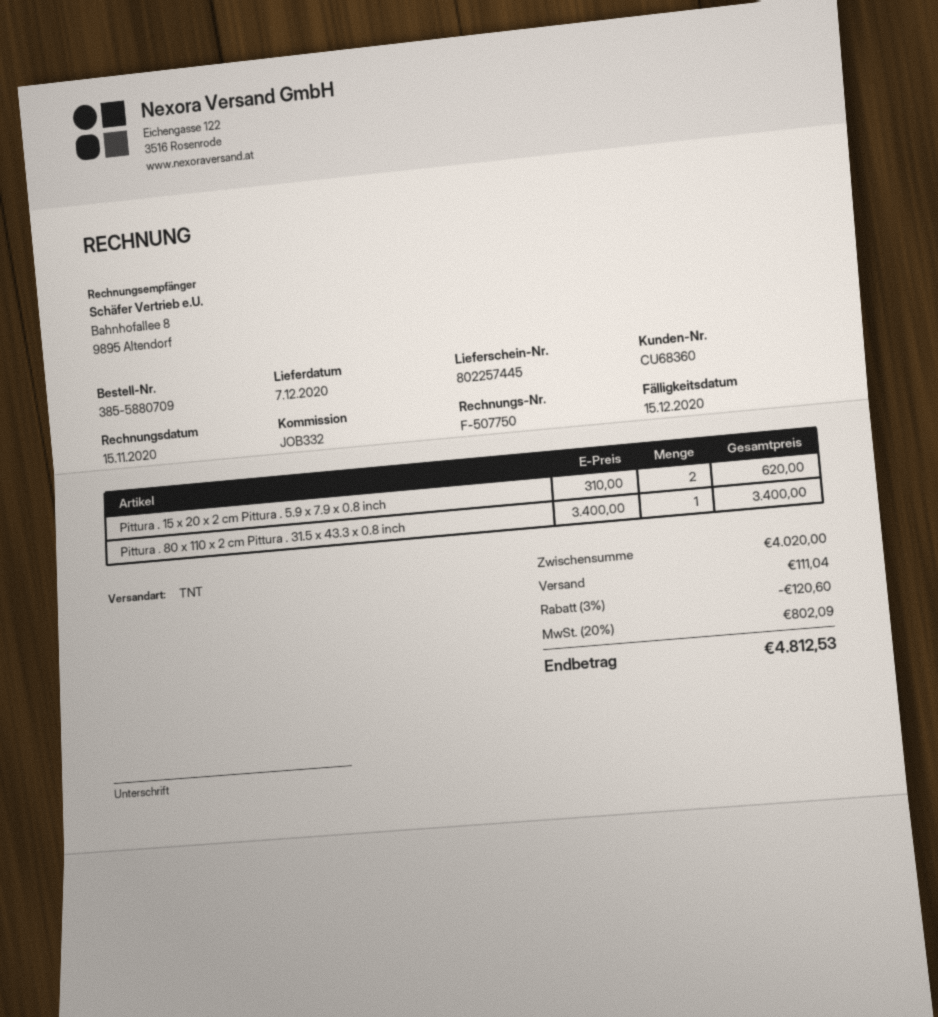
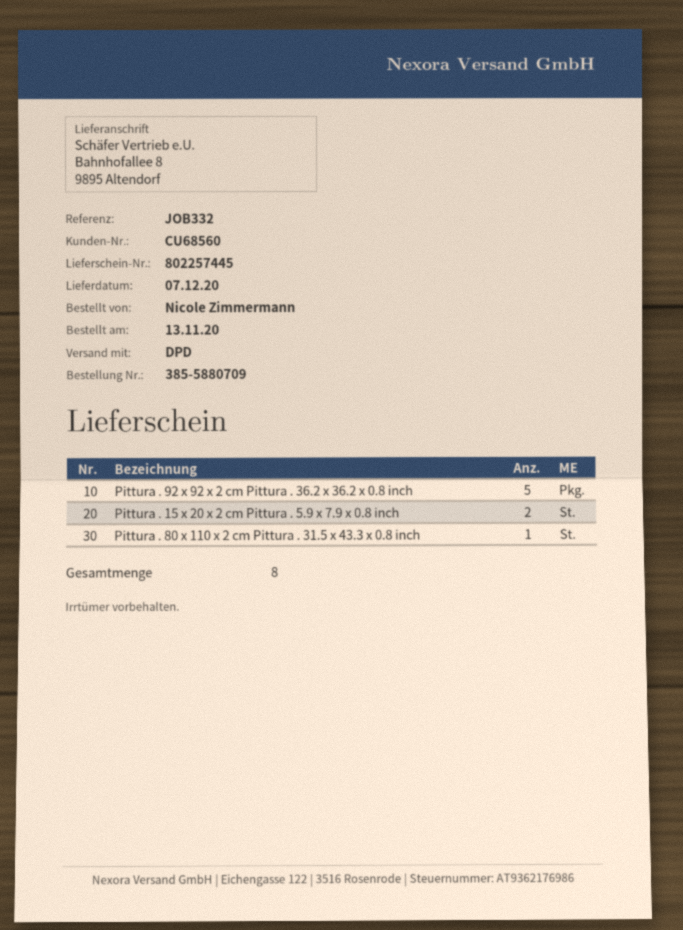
customer number: CU68360 -> CU68560
shipping method: TNT -> DPD
Pittura . 92 x 92 x 2 cm Pittura . 36.2 x 36.2 x 0.8 inch: none -> 5

